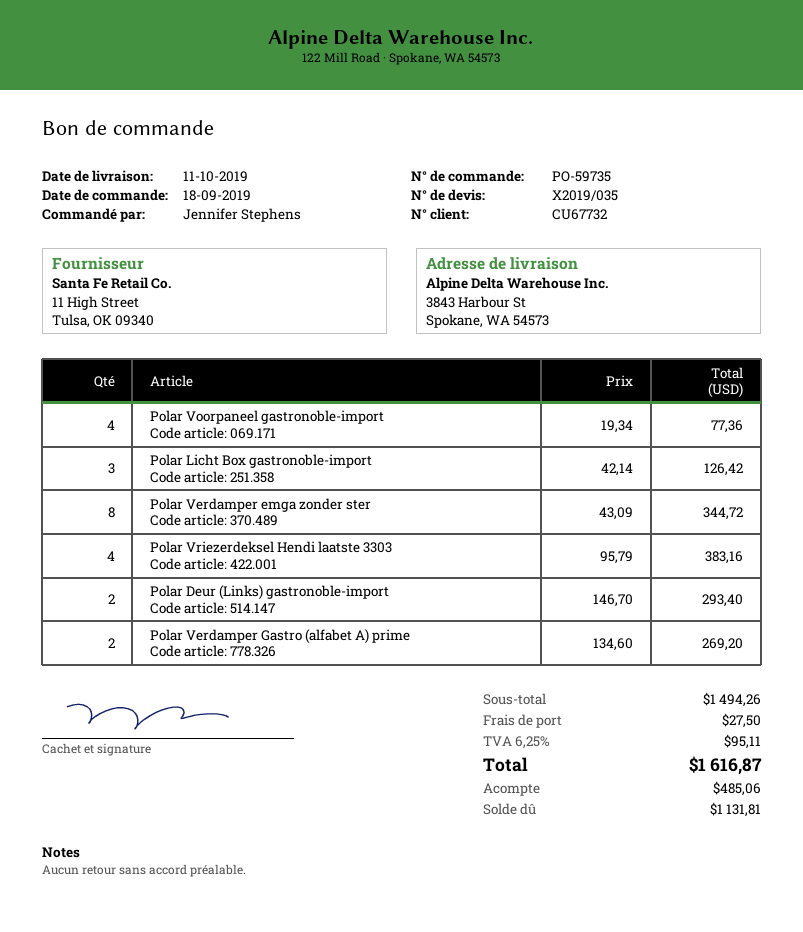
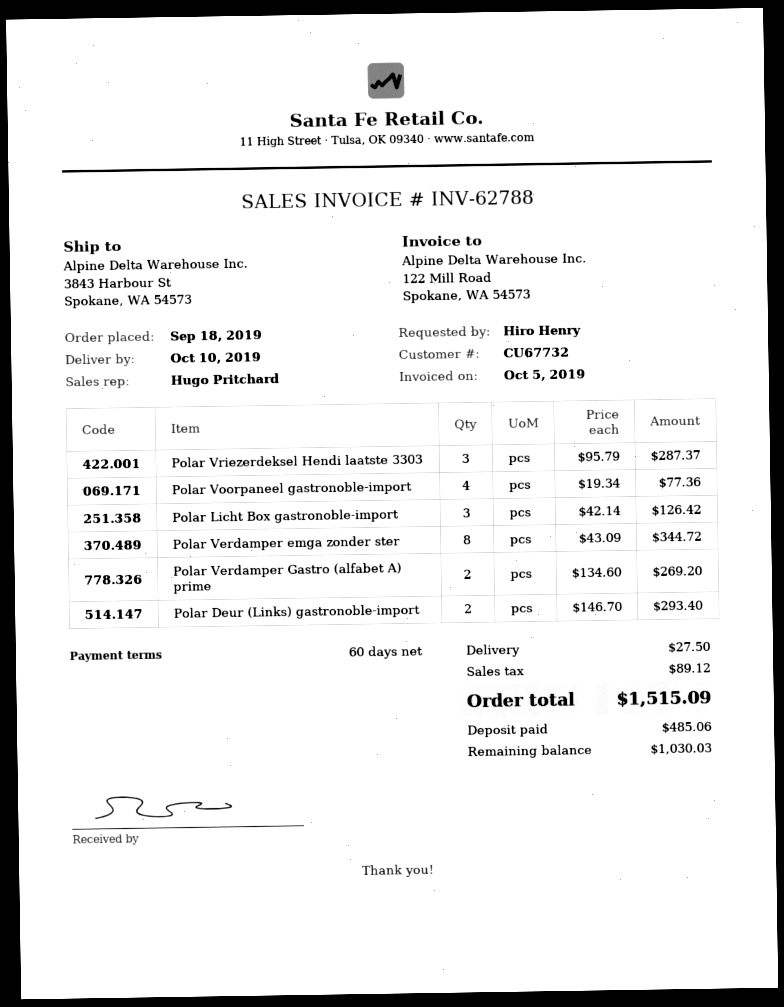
delivery date: 2019-10-11 -> 2019-10-10
ordered by: Jennifer Stephens -> Hiro Henry
Polar Vriezerdeksel Hendi laatste 3303: 4 x 95.79 = 383.16 -> 3 x 95.79 = 287.37
tax: 95.11 -> 89.12
total: 1616.87 -> 1515.09
balance: 1131.81 -> 1030.03

